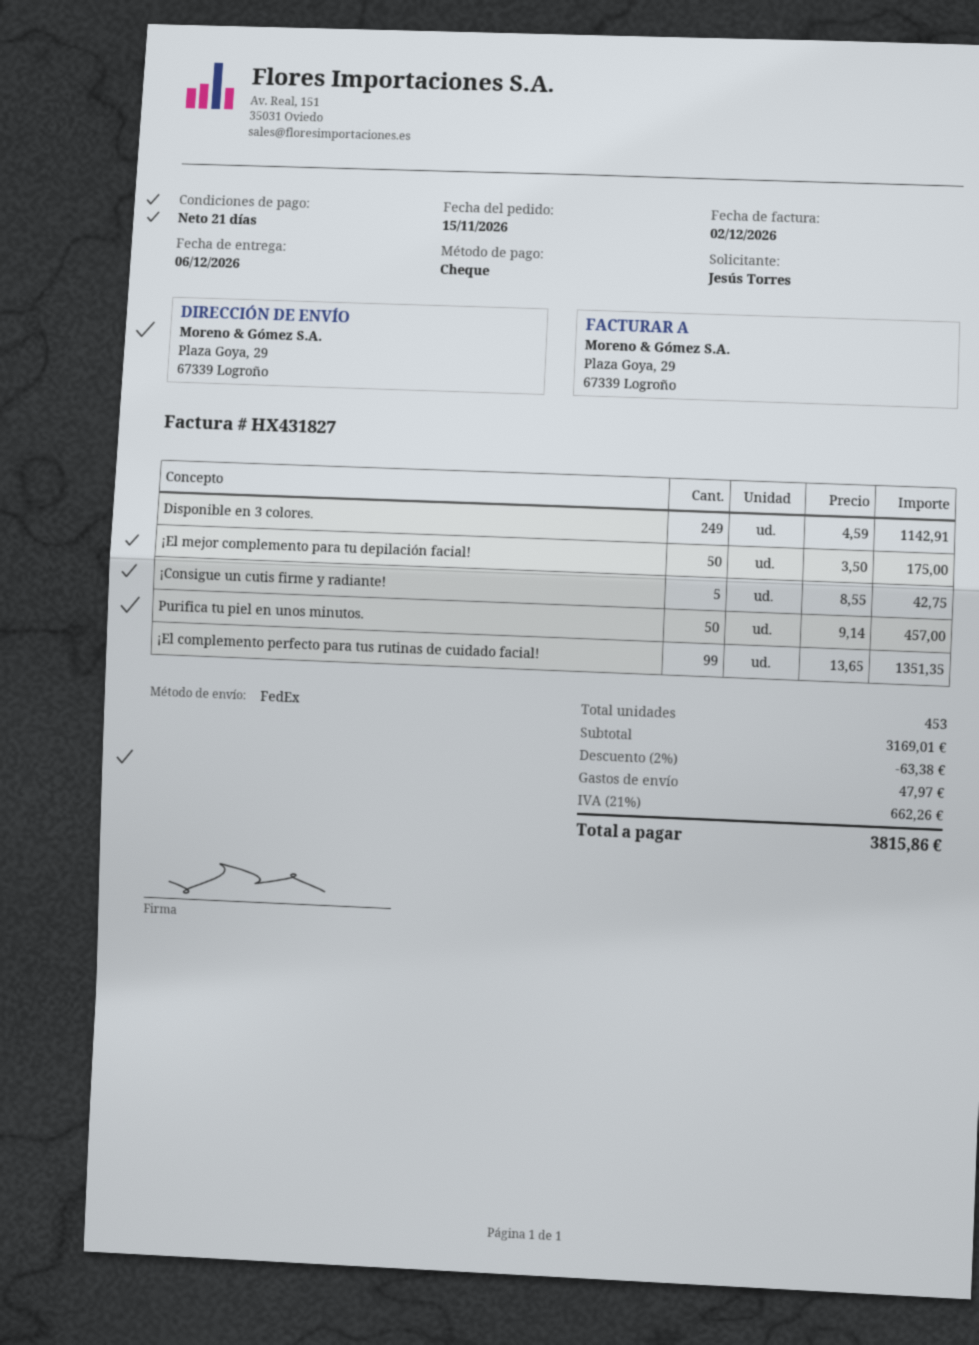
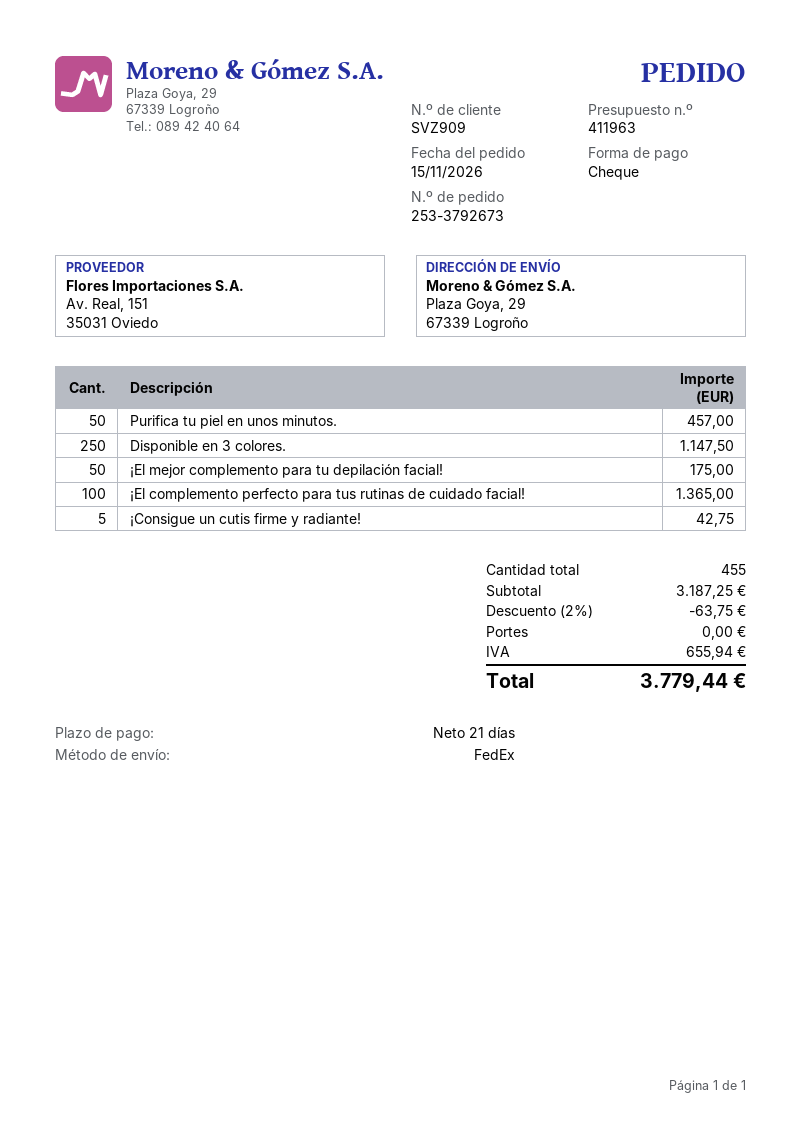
Disponible en 3 colores.: 249 for 1142.91 -> 250 for 1147.50
¡El complemento perfecto para tus rutinas de cuidado facial!: 99 for 1351.35 -> 100 for 1365.00
total quantity: 453 -> 455
subtotal: 3169.01 -> 3187.25
discount: 2% = 63.38 -> 2% = 63.75
shipping: 47.97 -> 0.00
tax: 662.26 -> 655.94
total: 3815.86 -> 3779.44

